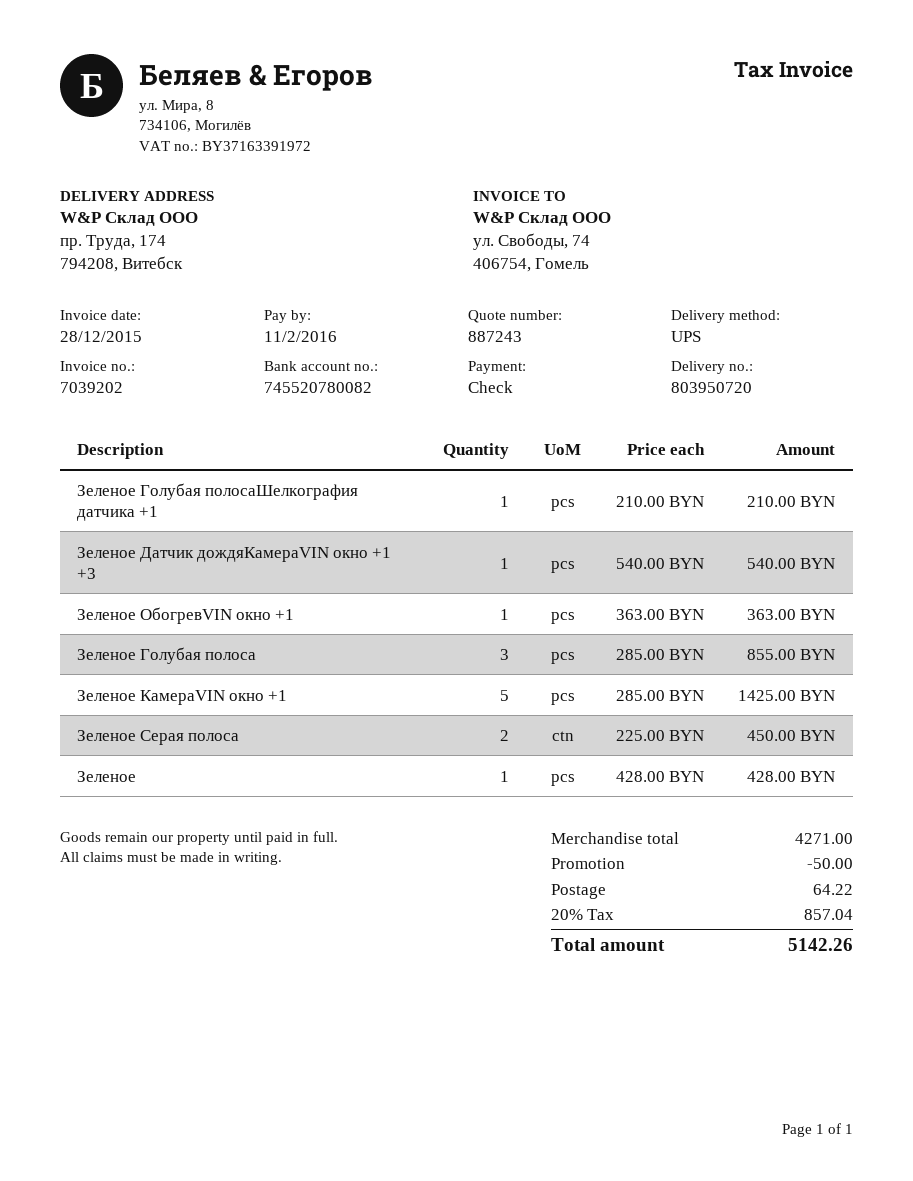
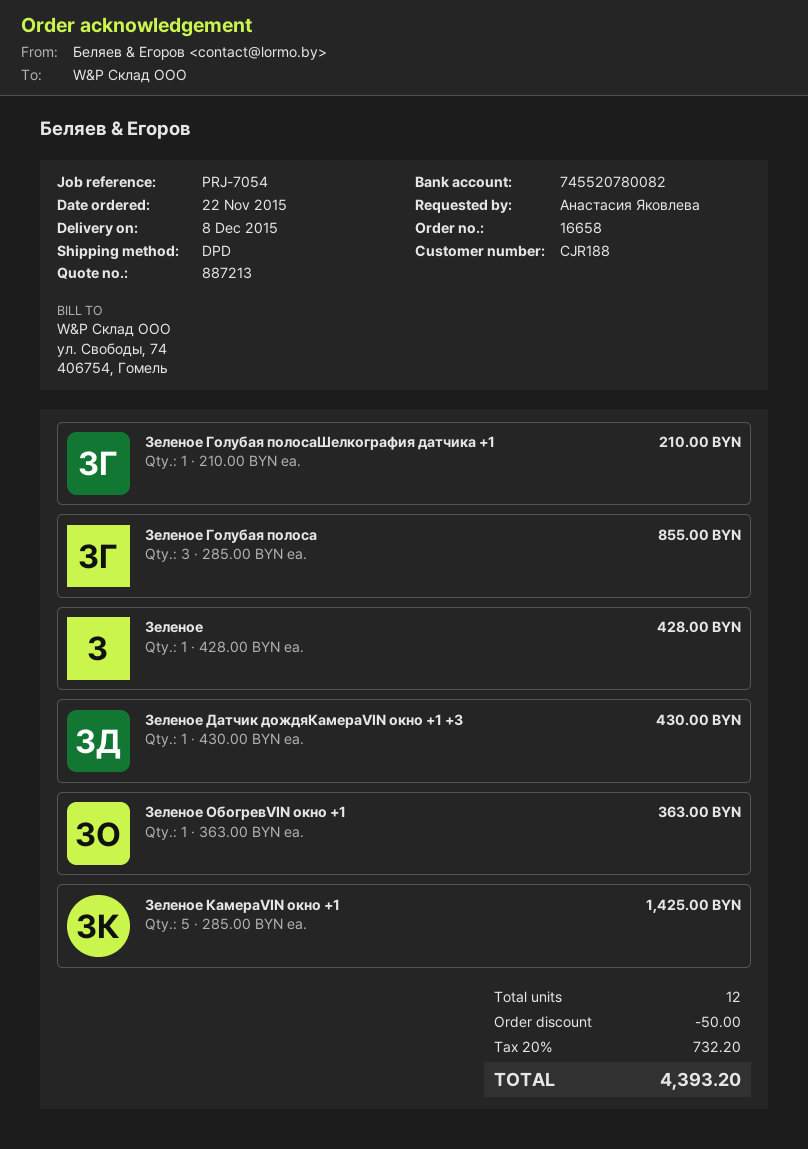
quote number: 887243 -> 887213
shipping method: UPS -> DPD
Зеленое Датчик дождяКамераVIN окно +1 +3: 1 x 540.00 = 540.00 -> 1 x 430.00 = 430.00
Зеленое Серая полоса: 2 x 225.00 = 450.00 -> none
shipping: 64.22 -> none
tax: 20% = 857.04 -> 20% = 732.20
total: 5142.26 -> 4393.20

